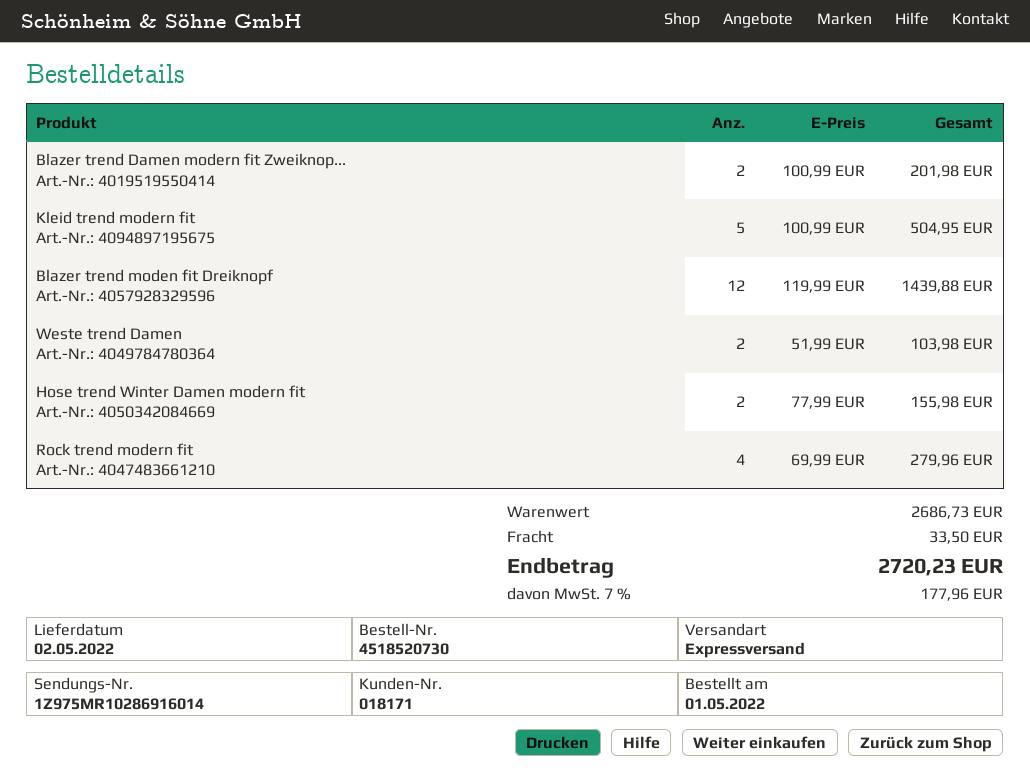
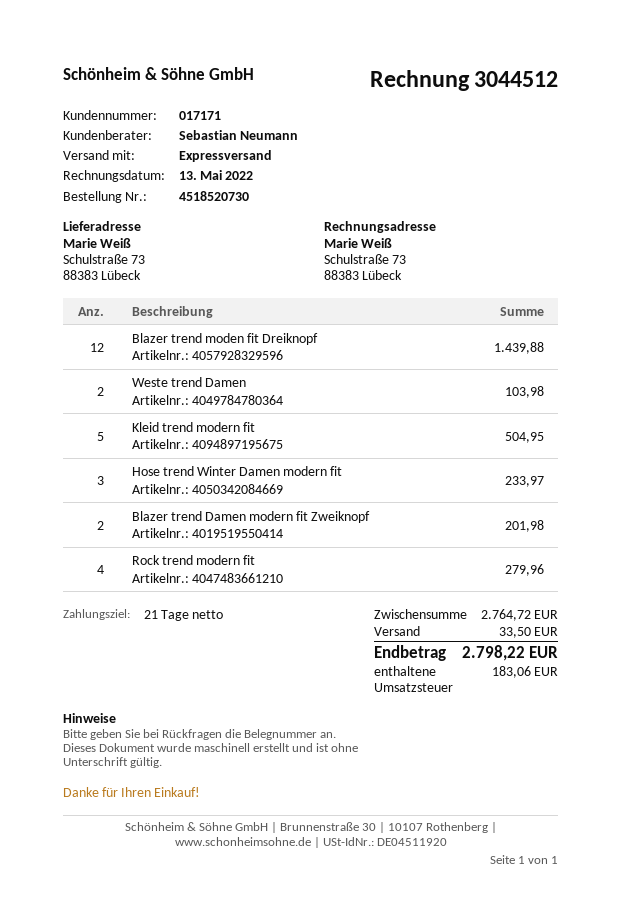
customer number: 018171 -> 017171
Hose trend Winter Damen modern fit: 2 for 155.98 -> 3 for 233.97
subtotal: 2686.73 -> 2764.72
tax: 177.96 -> 183.06
total: 2720.23 -> 2798.22

